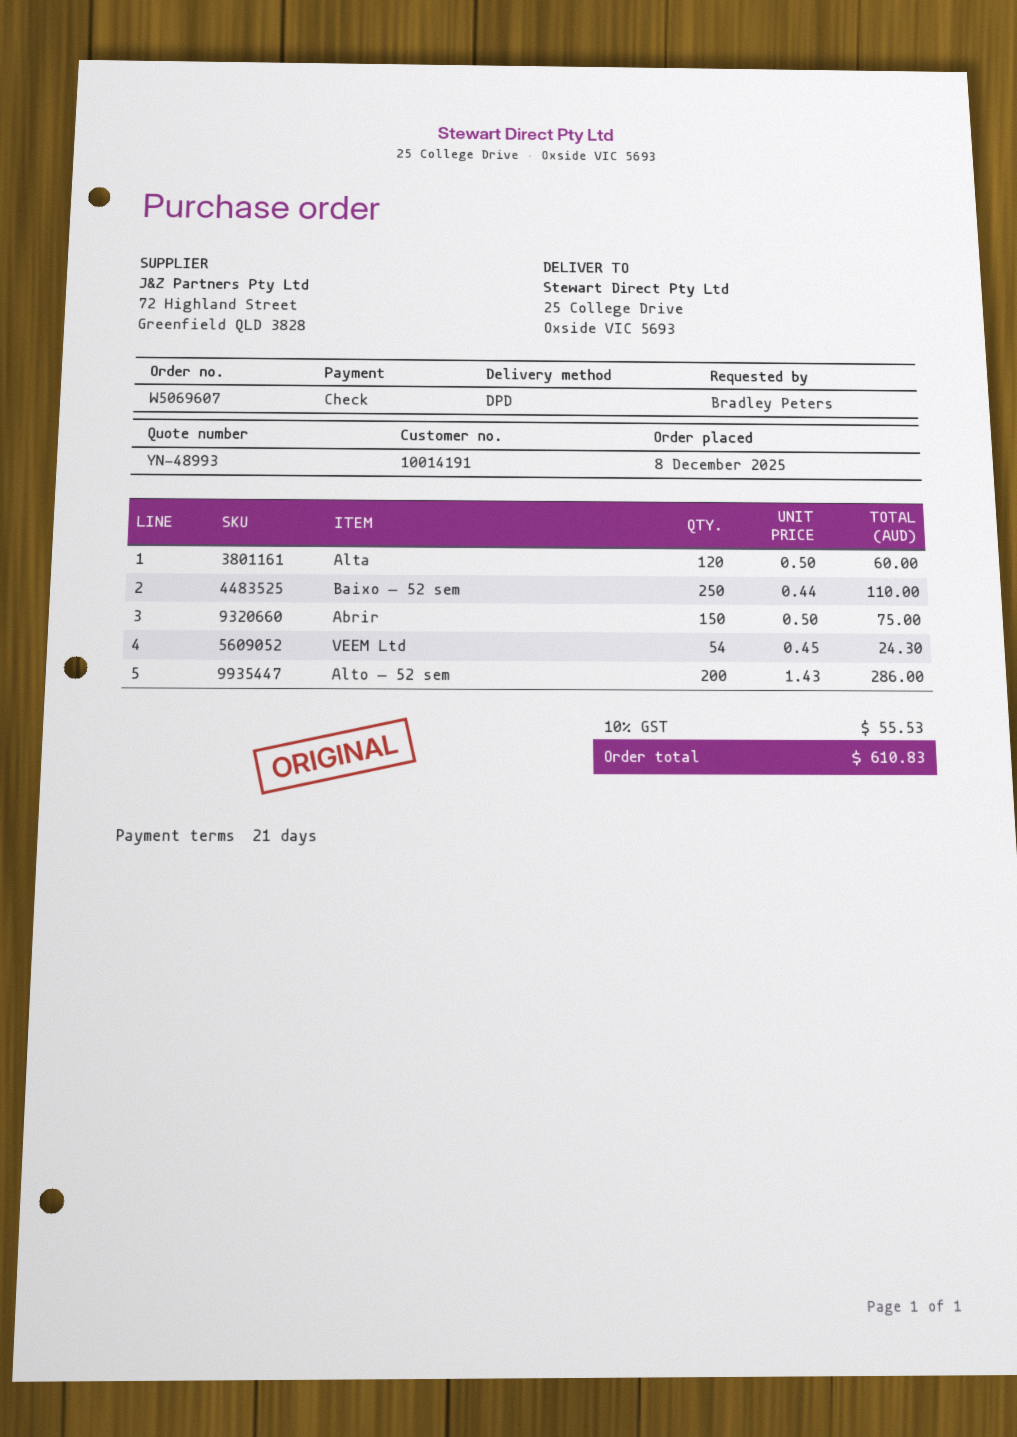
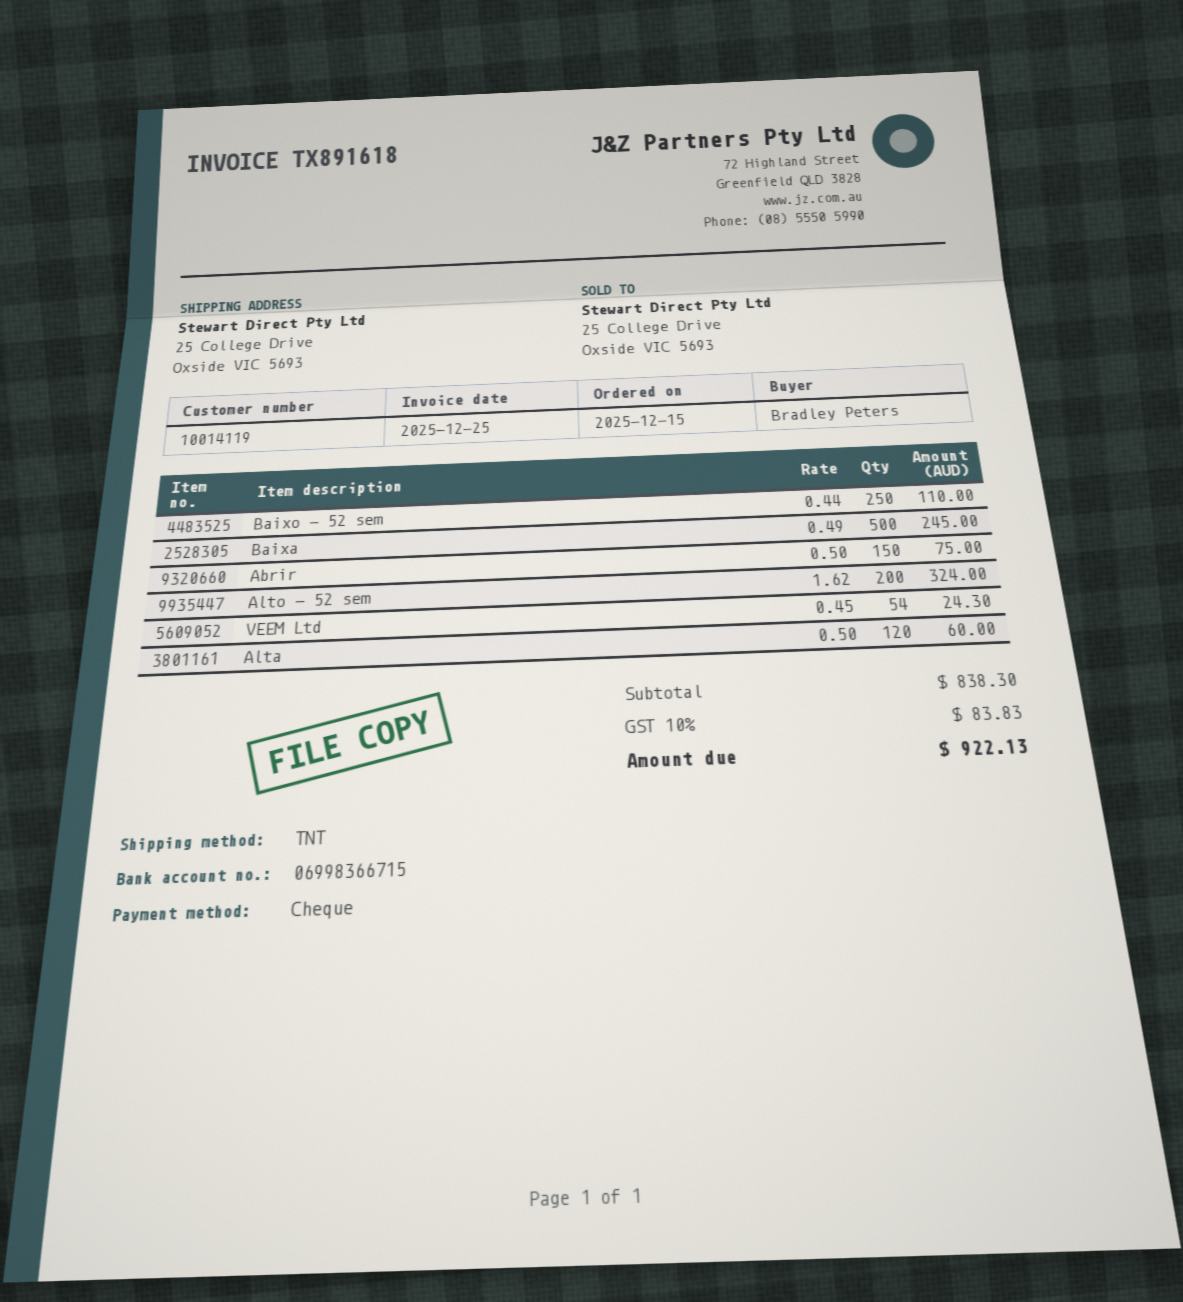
order date: 2025-12-08 -> 2025-12-15
customer number: 10014191 -> 10014119
shipping method: DPD -> TNT
Alto — 52 sem: 200 x 1.43 = 286.00 -> 200 x 1.62 = 324.00
Baixa: none -> 500 x 0.49 = 245.00
tax: 10% = 55.53 -> 10% = 83.83
total: 610.83 -> 922.13

